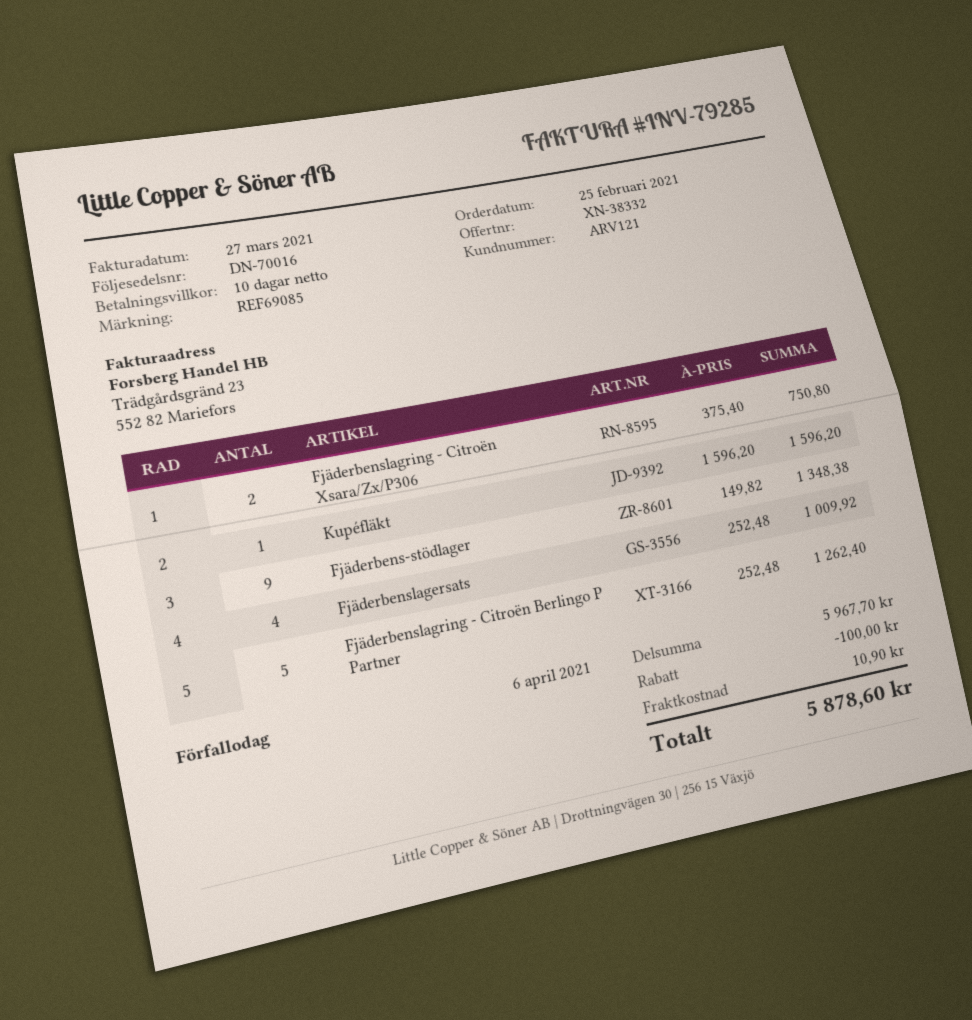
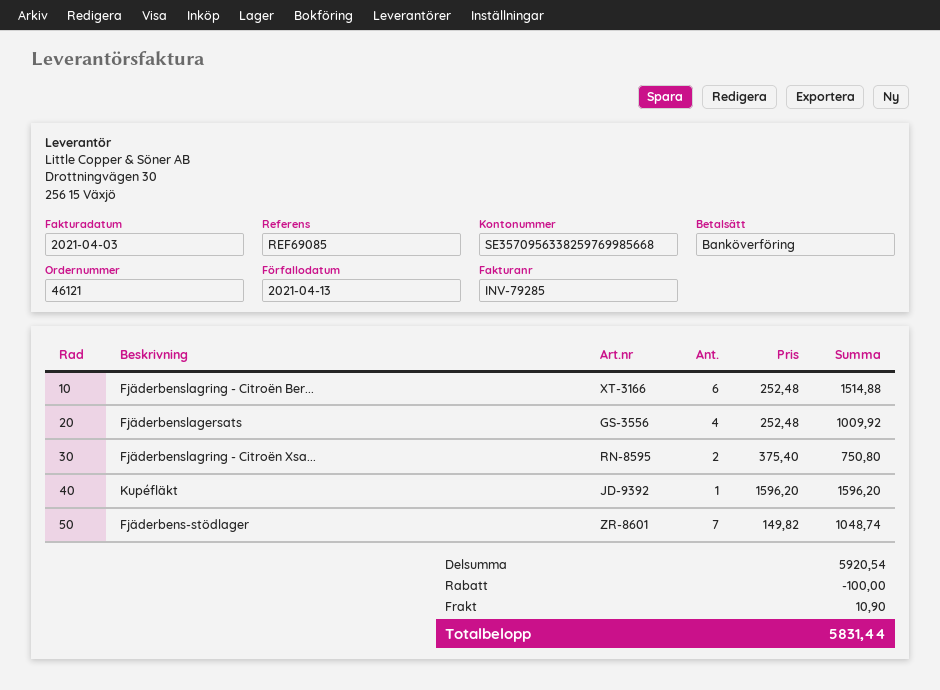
invoice date: 2021-03-27 -> 2021-04-03
due date: 2021-04-06 -> 2021-04-13
Fjäderbens-stödlager: 9 x 149.82 = 1348.38 -> 7 x 149.82 = 1048.74
Fjäderbenslagring - Citroën Berlingo P Partner: 5 x 252.48 = 1262.40 -> 6 x 252.48 = 1514.88
subtotal: 5967.70 -> 5920.54
total: 5878.60 -> 5831.44

